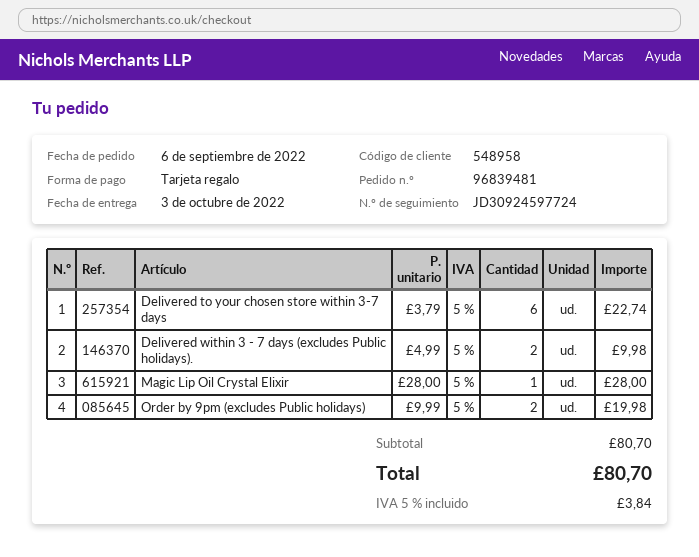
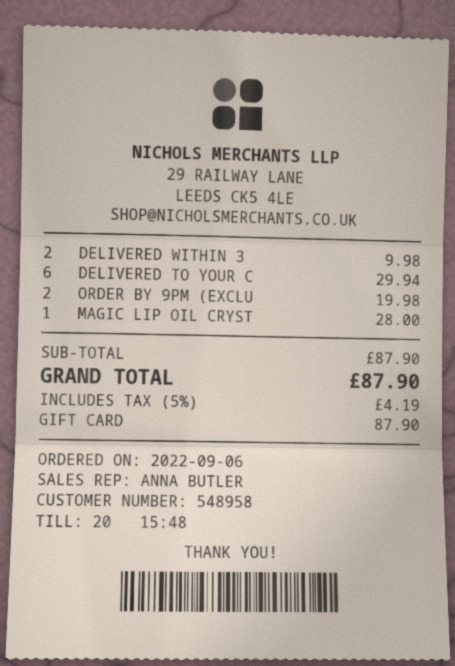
Delivered to your chosen store within 3-7 days: 6 for 22.74 -> 6 for 29.94
subtotal: 80.70 -> 87.90
tax: 5% = 3.84 -> 5% = 4.19
total: 80.70 -> 87.90

